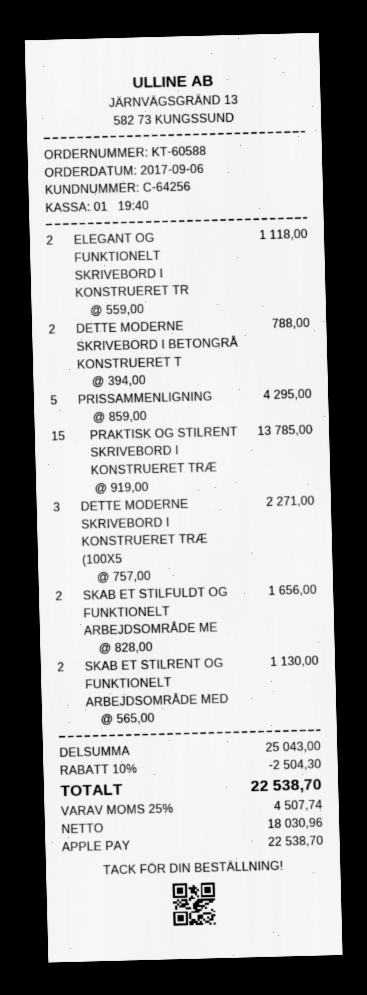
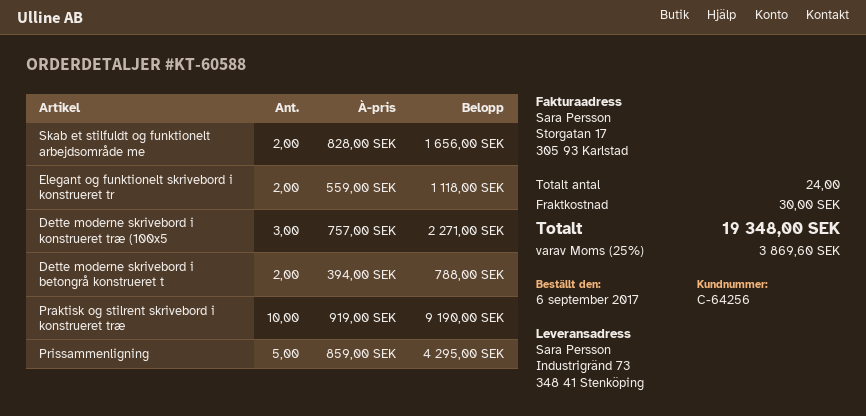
PRAKTISK OG STILRENT SKRIVEBORD I KONSTRUERET TRÆ: 15 x 919.00 = 13785.00 -> 10 x 919.00 = 9190.00
SKAB ET STILRENT OG FUNKTIONELT ARBEJDSOMRÅDE MED: 2 x 565.00 = 1130.00 -> none
discount: 10% = 2504.30 -> none
shipping: none -> 30.00
tax: 25% = 4507.74 -> 25% = 3869.60
total: 22538.70 -> 19348.00

